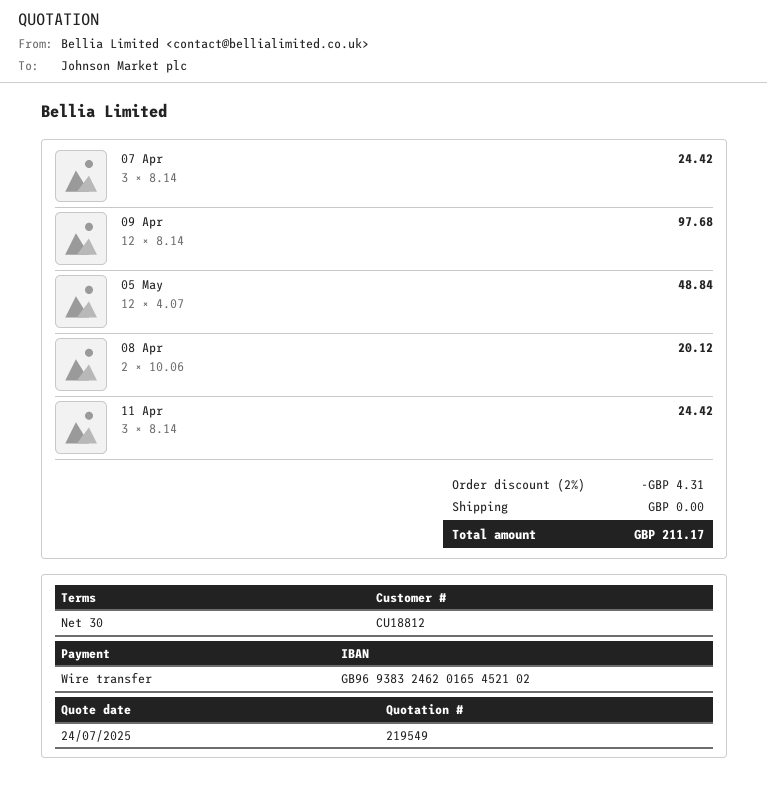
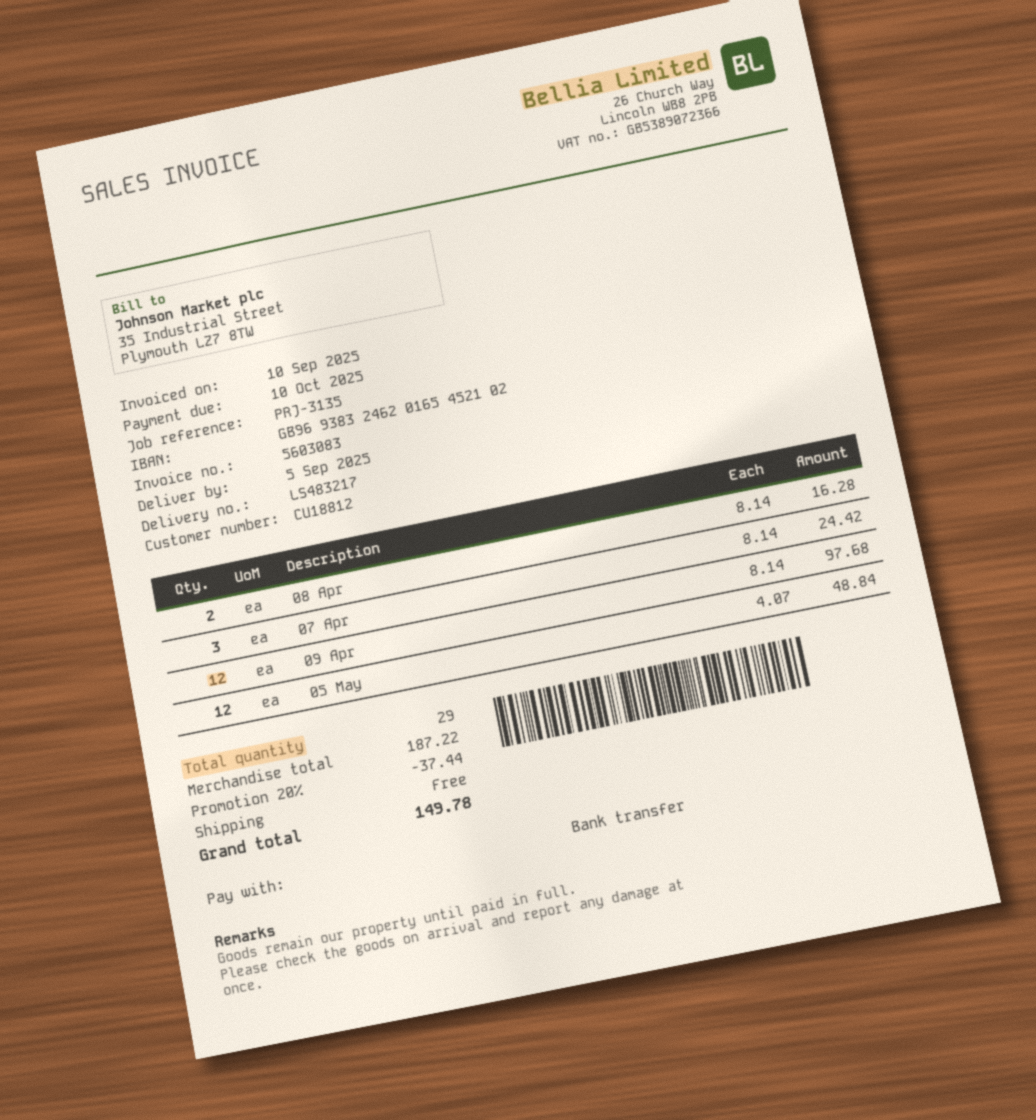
08 Apr: 2 x 10.06 = 20.12 -> 2 x 8.14 = 16.28
11 Apr: 3 x 8.14 = 24.42 -> none
discount: 2% = 4.31 -> 20% = 37.44
total: 211.17 -> 149.78

